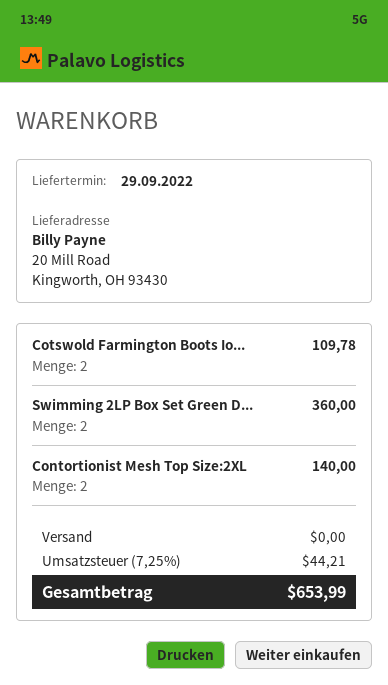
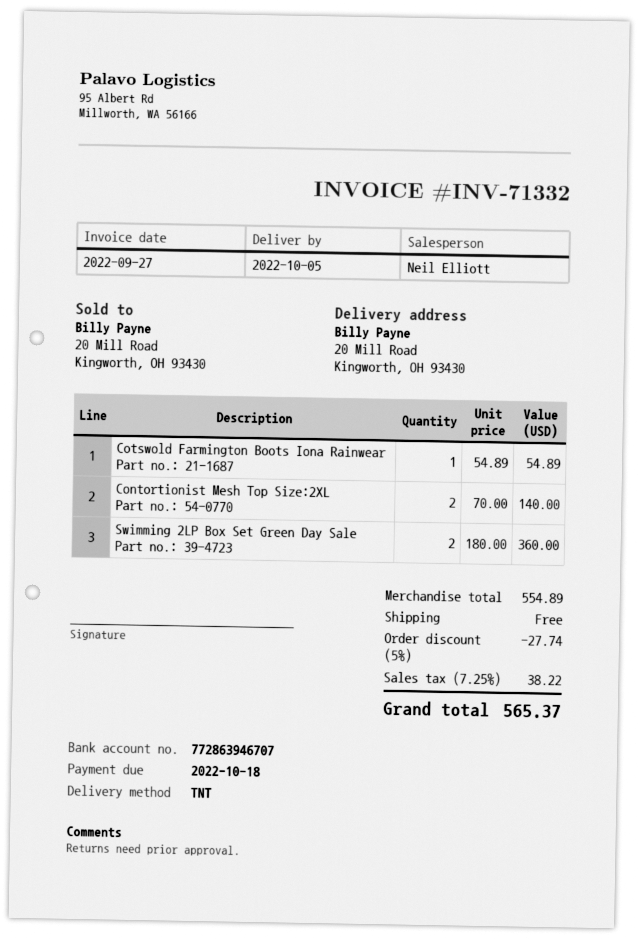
delivery date: 2022-09-29 -> 2022-10-05
Cotswold Farmington Boots Io...: 2 for 109.78 -> 1 for 54.89
discount: none -> 5% = 27.74
tax: 7.25% = 44.21 -> 7.25% = 38.22
total: 653.99 -> 565.37

